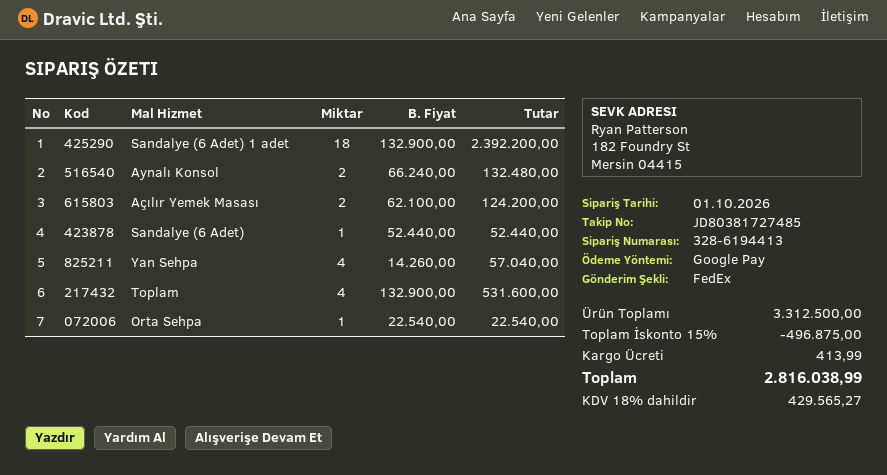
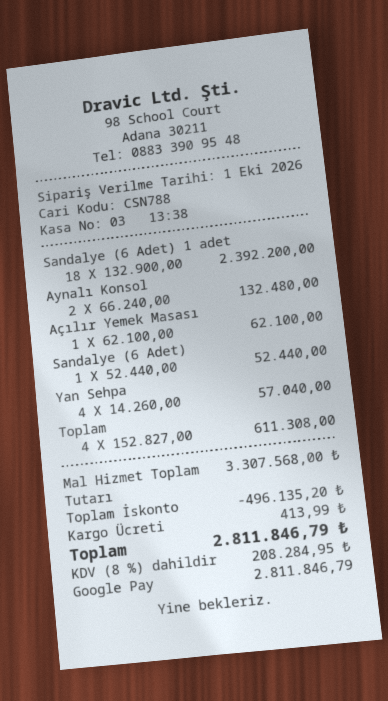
Açılır Yemek Masası: 2 x 62100.00 = 124200.00 -> 1 x 62100.00 = 62100.00
Toplam: 4 x 132900.00 = 531600.00 -> 4 x 152827.00 = 611308.00
Orta Sehpa: 1 x 22540.00 = 22540.00 -> none
subtotal: 3312500.00 -> 3307568.00
discount: 496875.00 -> 496135.20
tax: 18% = 429565.27 -> 8% = 208284.95
total: 2816038.99 -> 2811846.79

